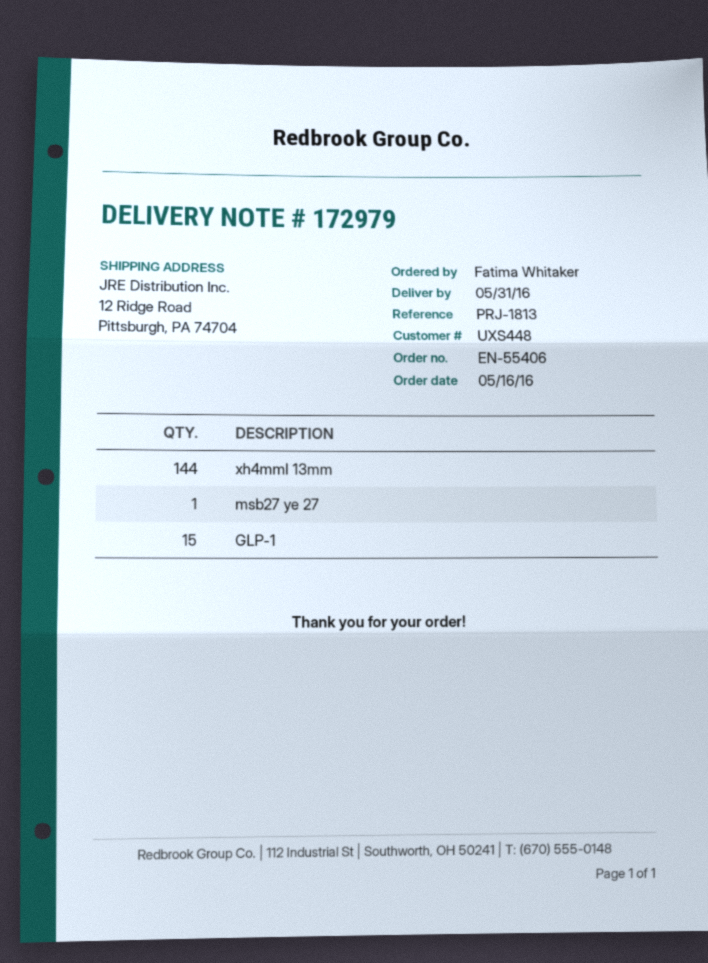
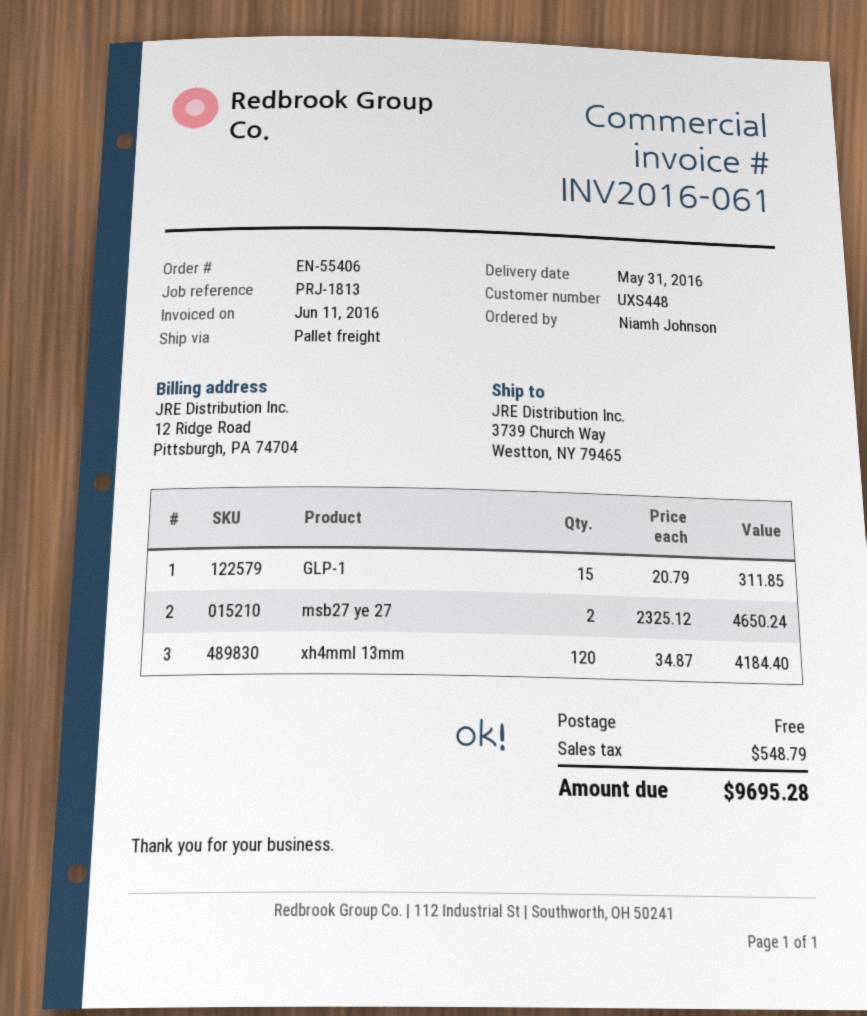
ordered by: Fatima Whitaker -> Niamh Johnson
ship to: 12 Ridge Road, Pittsburgh, PA 74704 -> 3739 Church Way, Westton, NY 79465
xh4mml 13mm: 144 -> 120
msb27 ye 27: 1 -> 2

